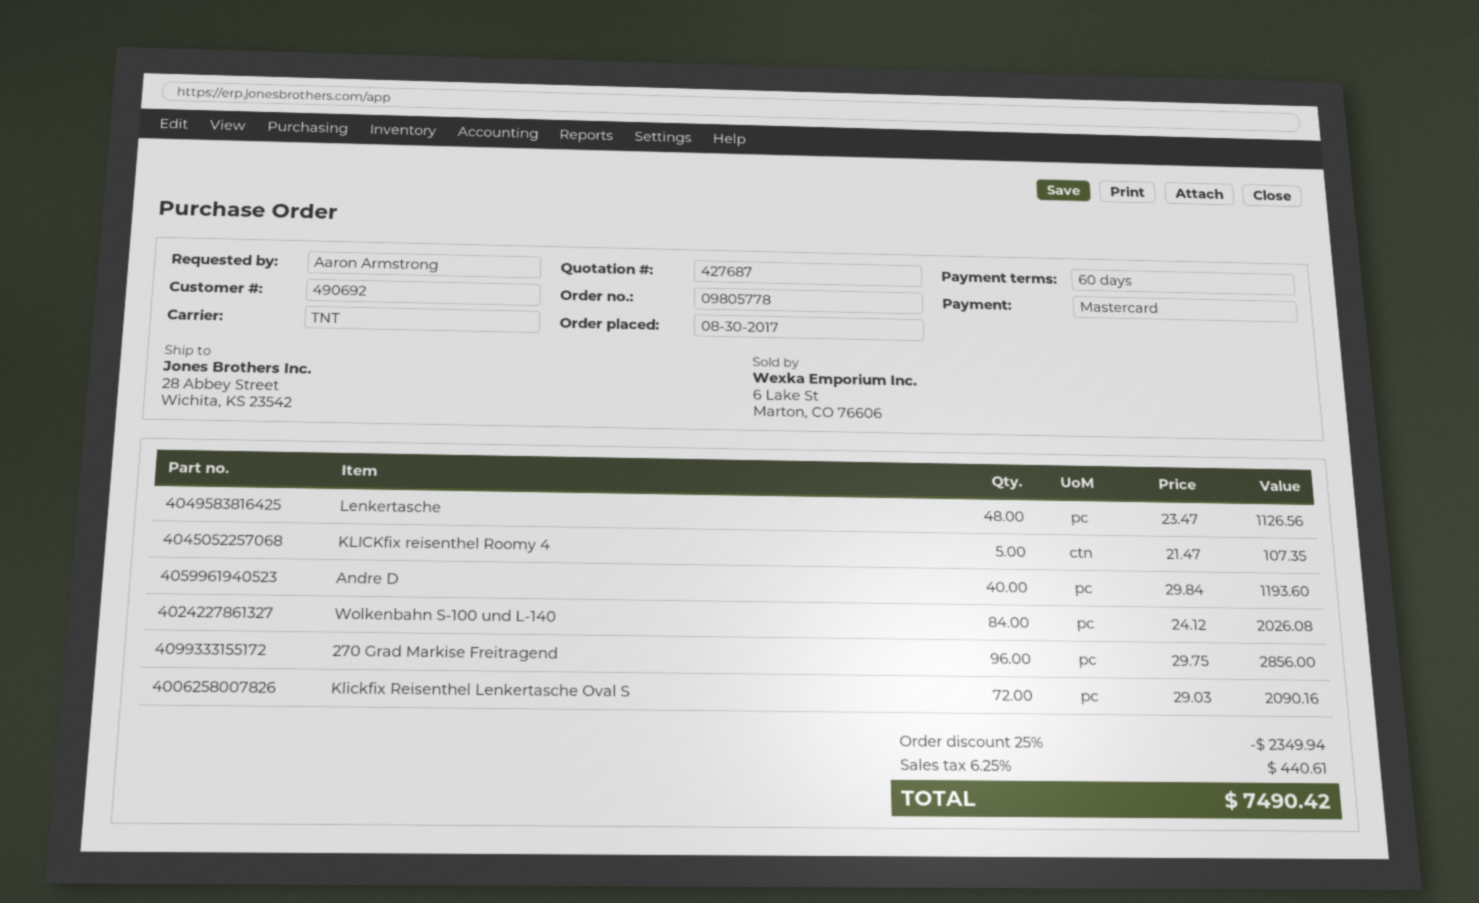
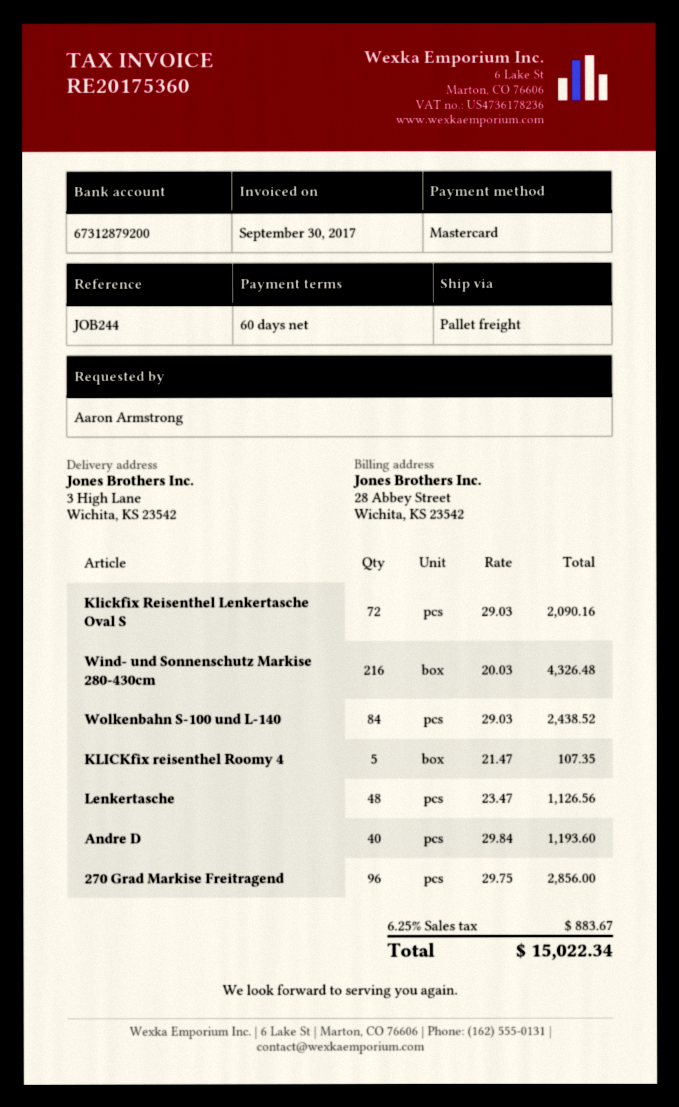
shipping method: TNT -> pallet freight
ship to: 28 Abbey Street, Wichita, KS 23542 -> 3 High Lane, Wichita, KS 23542
Wolkenbahn S-100 und L-140: 84 x 24.12 = 2026.08 -> 84 x 29.03 = 2438.52
Wind- und Sonnenschutz Markise 280-430cm: none -> 216 x 20.03 = 4326.48
discount: 25% = 2349.94 -> none
tax: 6.25% = 440.61 -> 6.25% = 883.67
total: 7490.42 -> 15022.34

